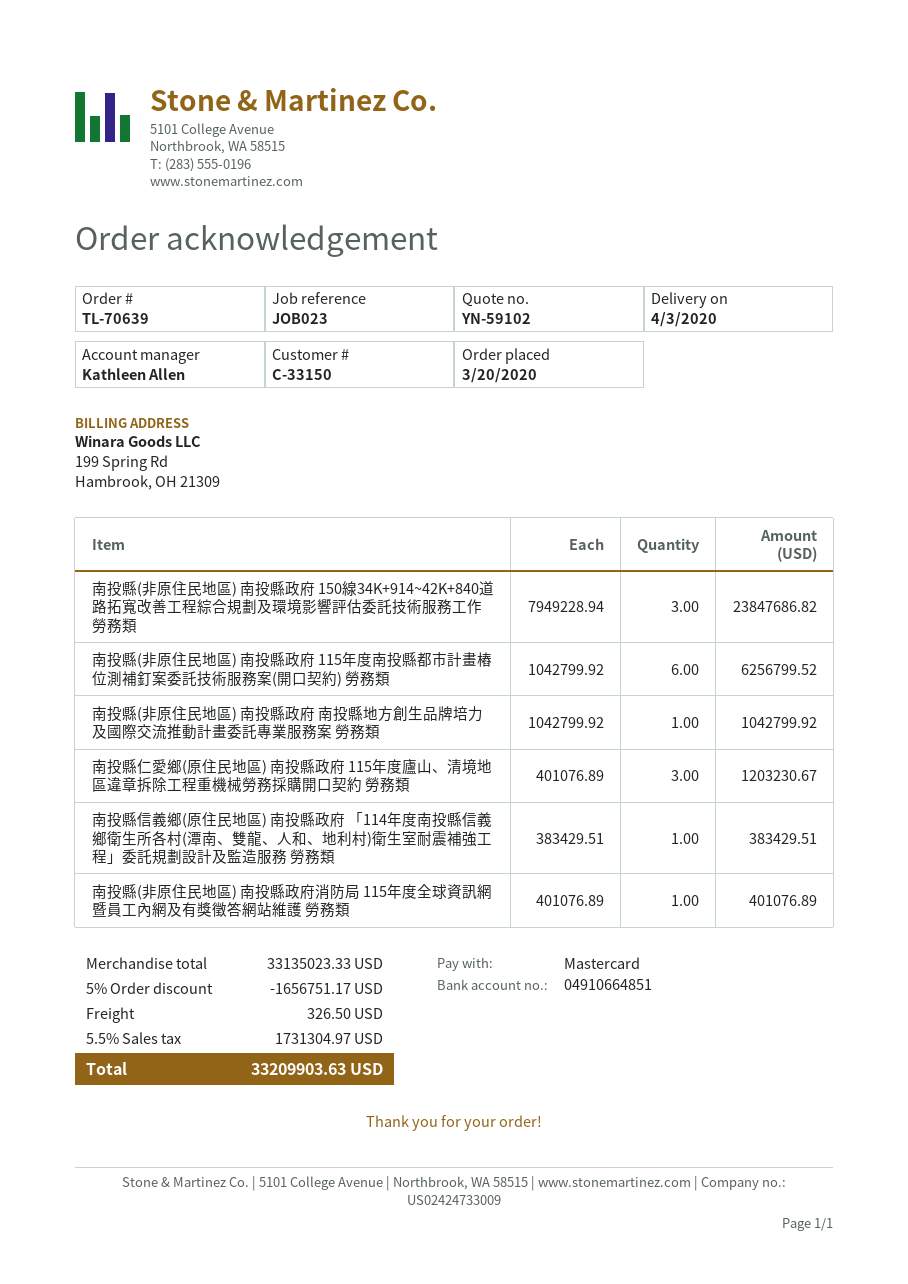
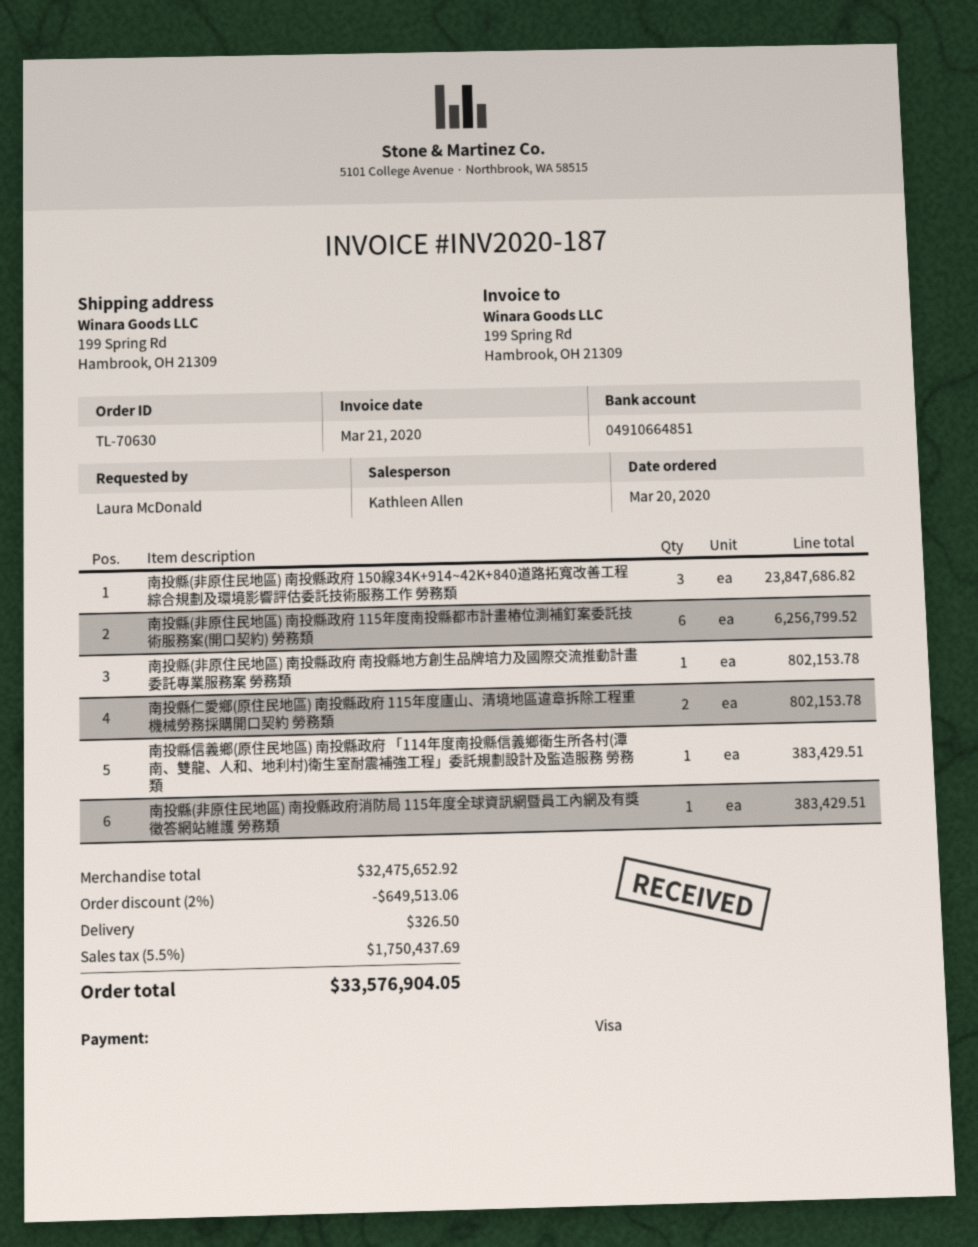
order number: TL-70639 -> TL-70630
payment method: Mastercard -> Visa
南投縣(非原住民地區) 南投縣政府 南投縣地方創生品牌培力及國際交流推動計畫委託專業服務案 勞務類: 1 for 1042799.92 -> 1 for 802153.78
南投縣仁愛鄉(原住民地區) 南投縣政府 115年度廬山、清境地區違章拆除工程重機械勞務採購開口契約 勞務類: 3 for 1203230.67 -> 2 for 802153.78
南投縣(非原住民地區) 南投縣政府消防局 115年度全球資訊網暨員工內網及有獎徵答網站維護 勞務類: 1 for 401076.89 -> 1 for 383429.51
subtotal: 33135023.33 -> 32475652.92
discount: 5% = 1656751.17 -> 2% = 649513.06
tax: 5.5% = 1731304.97 -> 5.5% = 1750437.69
total: 33209903.63 -> 33576904.05

